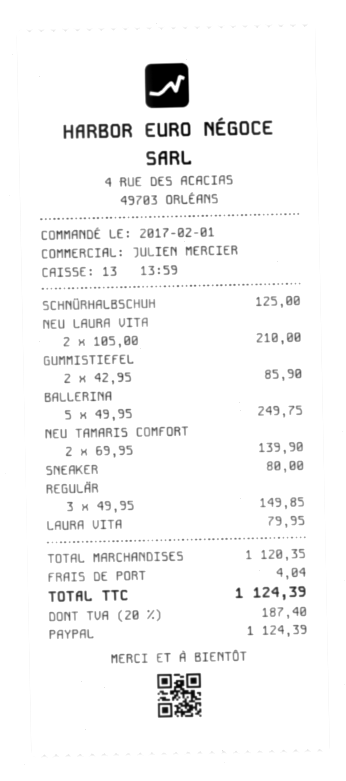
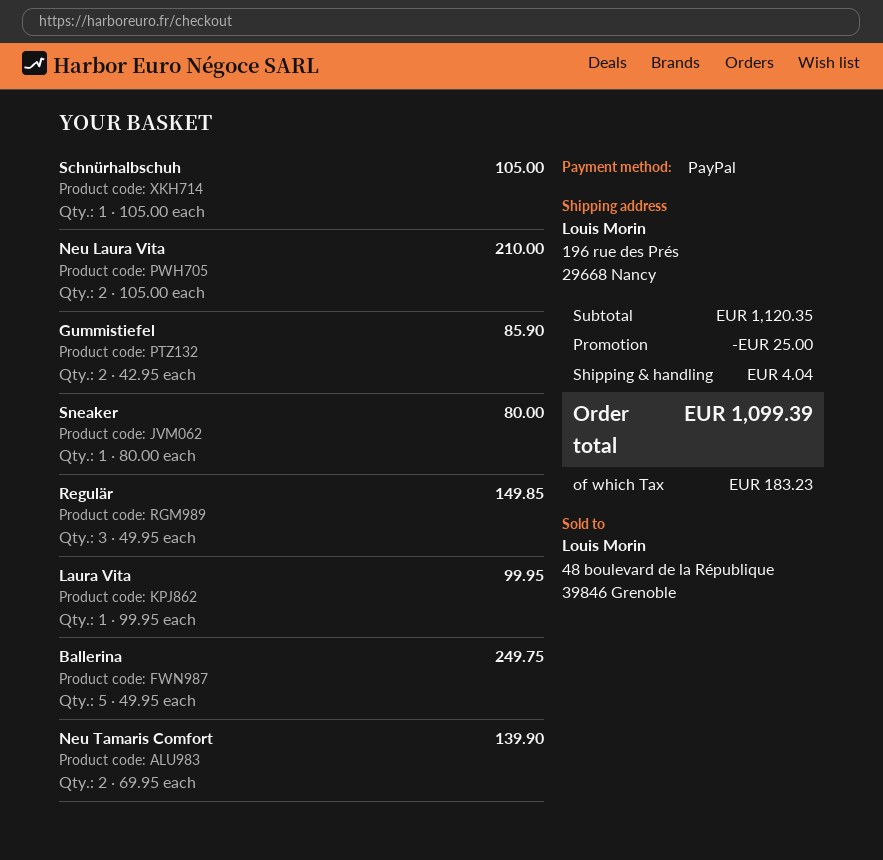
SCHNÜRHALBSCHUH: 1 x 125.00 = 125.00 -> 1 x 105.00 = 105.00
LAURA VITA: 1 x 79.95 = 79.95 -> 1 x 99.95 = 99.95
discount: none -> 25.00
tax: 187.40 -> 183.23
total: 1124.39 -> 1099.39

